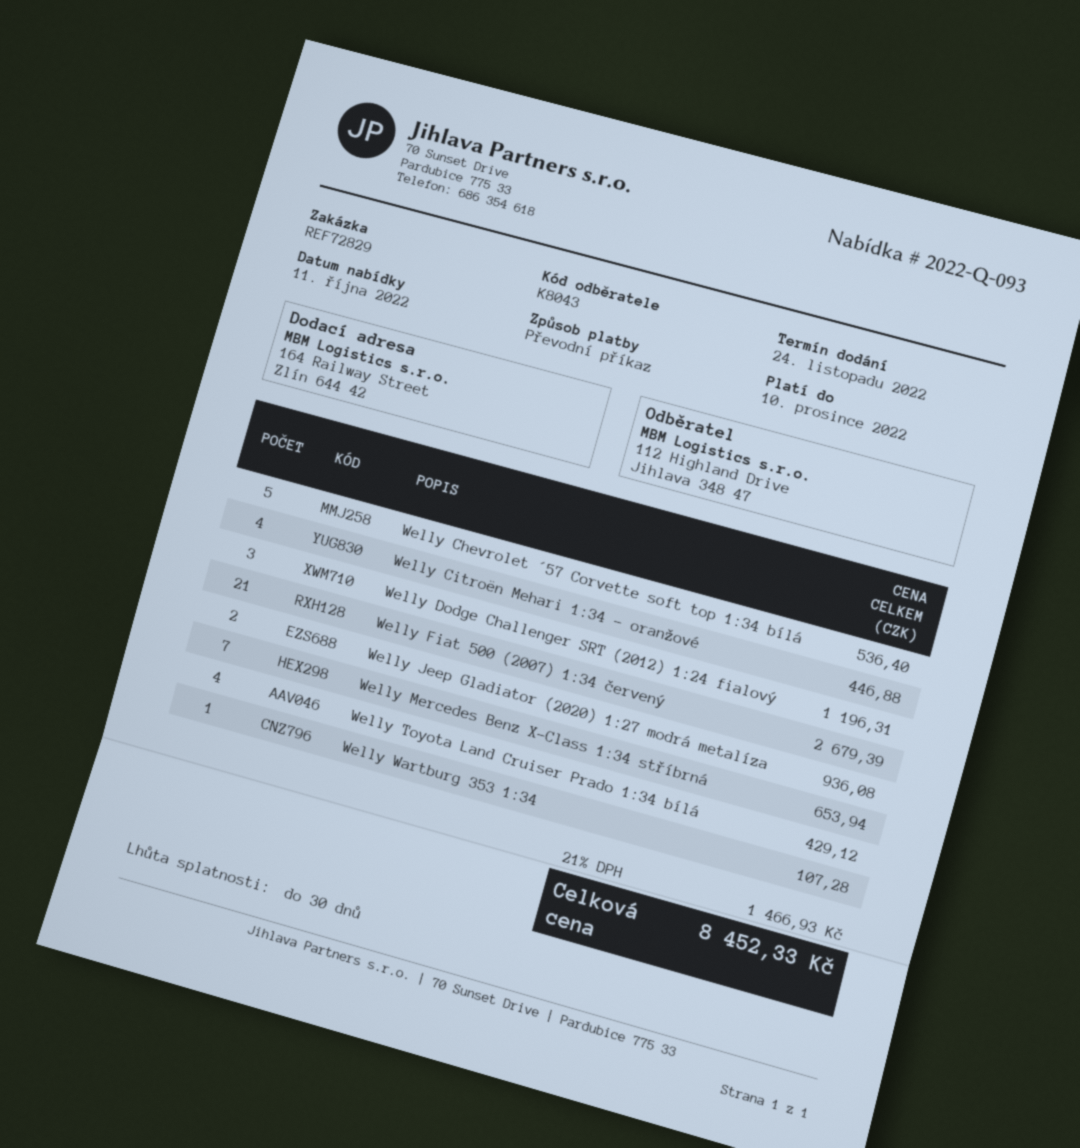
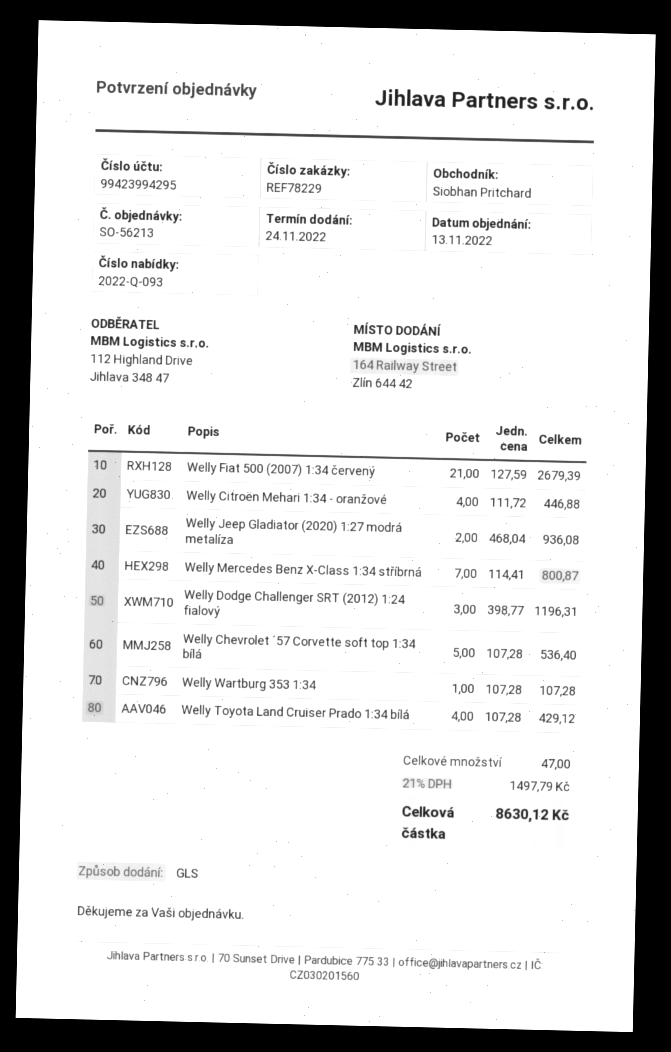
reference: REF72829 -> REF78229
Welly Mercedes Benz X-Class 1:34 stříbrná: 7 for 653.94 -> 7 for 800.87
tax: 21% = 1466.93 -> 21% = 1497.79
total: 8452.33 -> 8630.12

